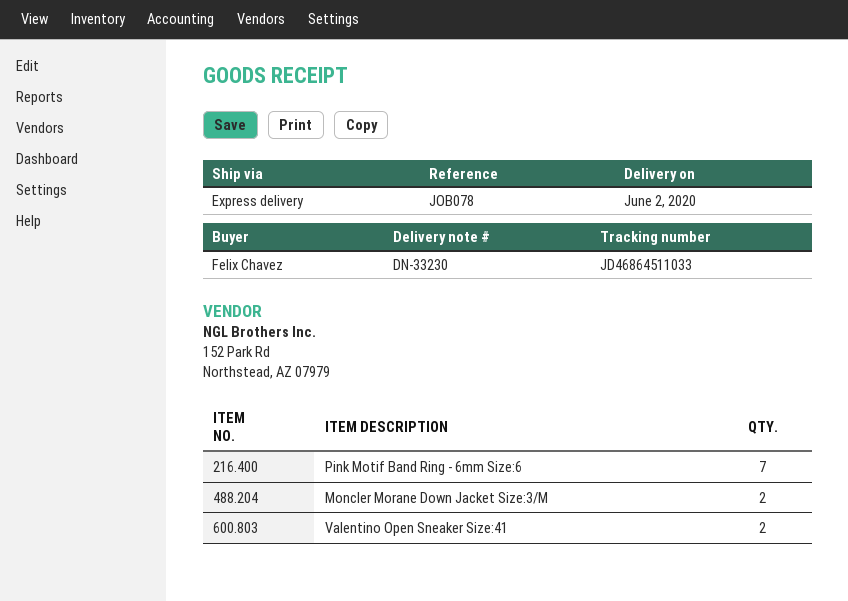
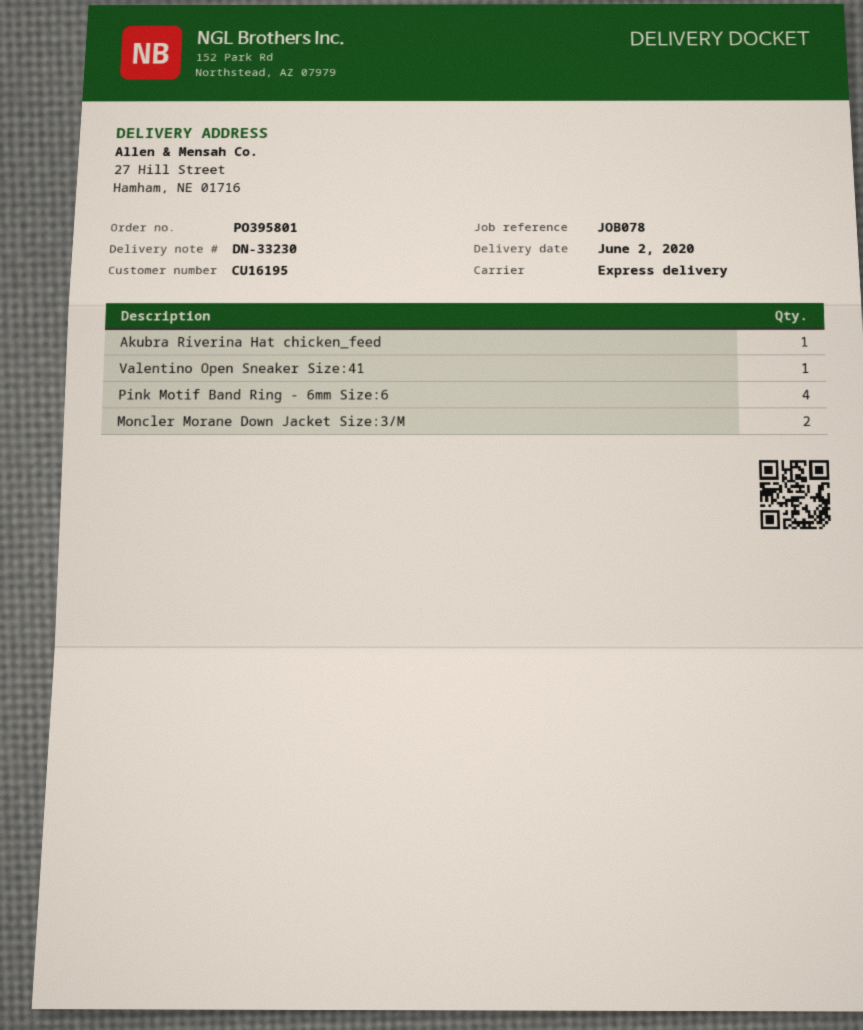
Pink Motif Band Ring - 6mm Size:6: 7 -> 4
Valentino Open Sneaker Size:41: 2 -> 1
Akubra Riverina Hat chicken_feed: none -> 1

